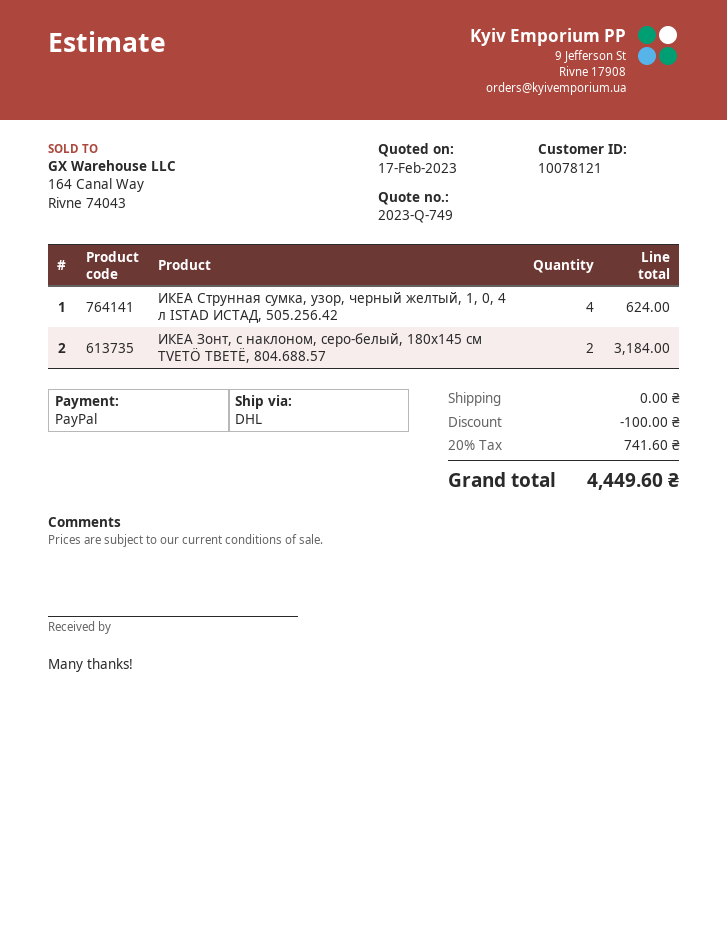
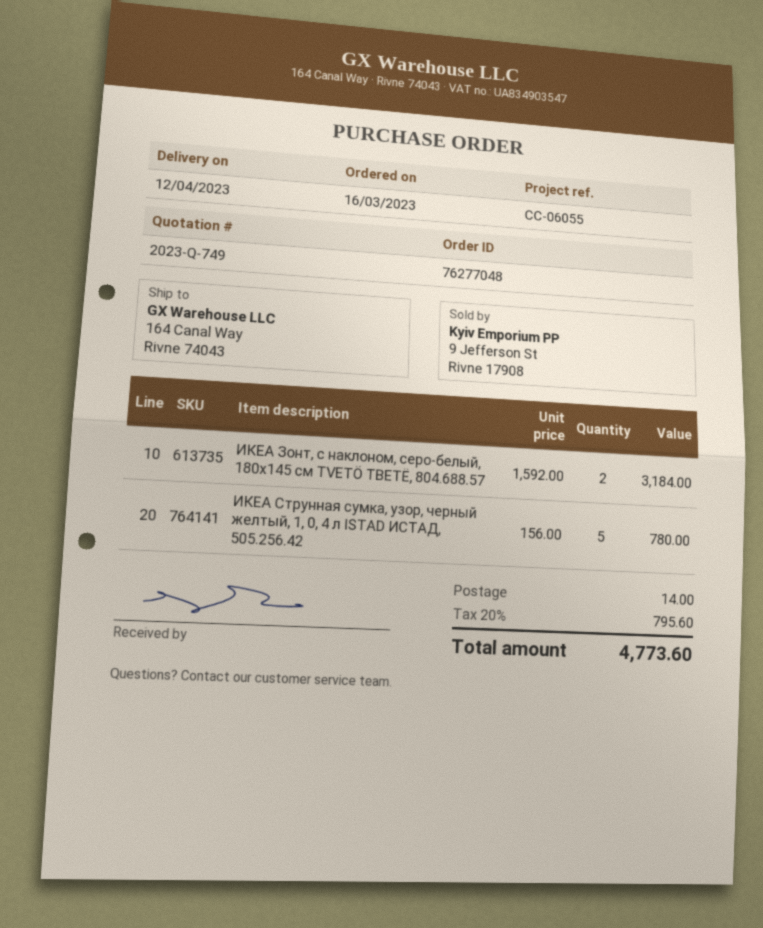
ИКЕА Струнная сумка, узор, черный желтый, 1, 0, 4 л ISTAD ИСТАД, 505.256.42: 4 for 624.00 -> 5 for 780.00
discount: 100.00 -> none
shipping: 0.00 -> 14.00
tax: 20% = 741.60 -> 20% = 795.60
total: 4449.60 -> 4773.60

